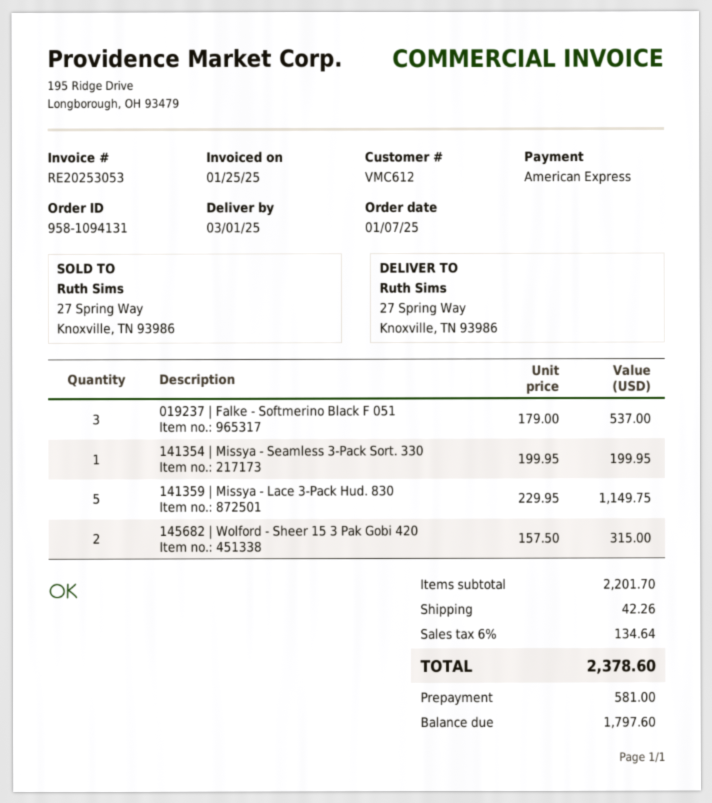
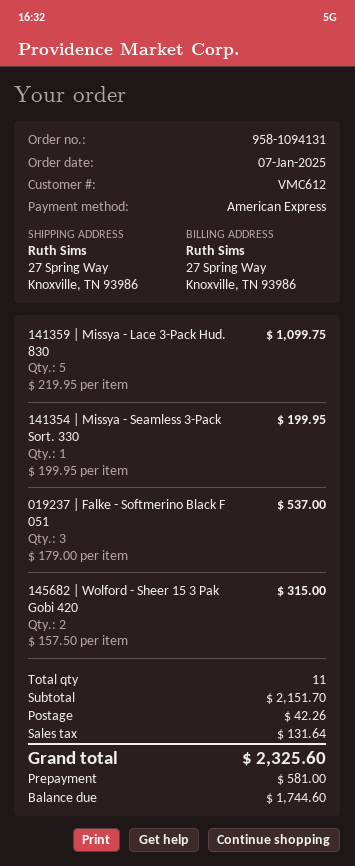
141359 | Missya - Lace 3-Pack Hud. 830: 5 x 229.95 = 1149.75 -> 5 x 219.95 = 1099.75
subtotal: 2201.70 -> 2151.70
tax: 134.64 -> 131.64
total: 2378.60 -> 2325.60
balance: 1797.60 -> 1744.60

